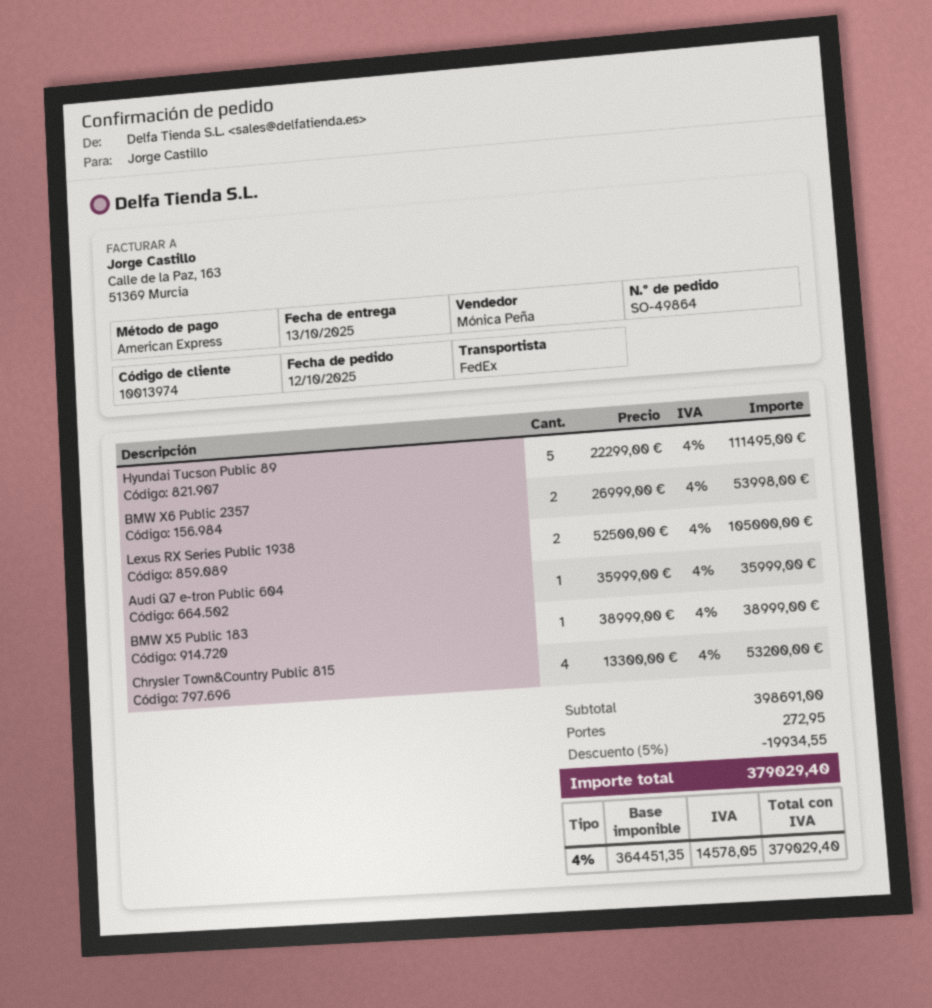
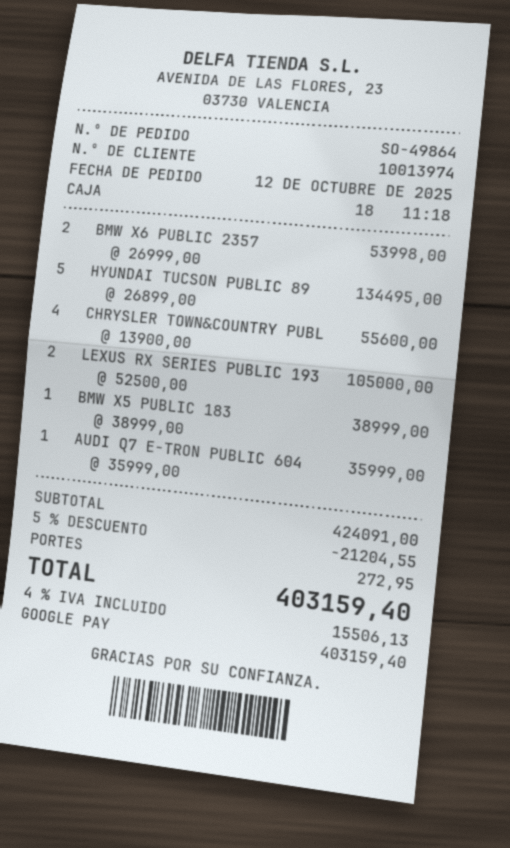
payment method: American Express -> Google Pay
Hyundai Tucson Public 89: 5 x 22299.00 = 111495.00 -> 5 x 26899.00 = 134495.00
Chrysler Town&Country Public 815: 4 x 13300.00 = 53200.00 -> 4 x 13900.00 = 55600.00
subtotal: 398691.00 -> 424091.00
discount: 5% = 19934.55 -> 5% = 21204.55
tax: 4% = 14578.05 -> 4% = 15506.13
total: 379029.40 -> 403159.40

